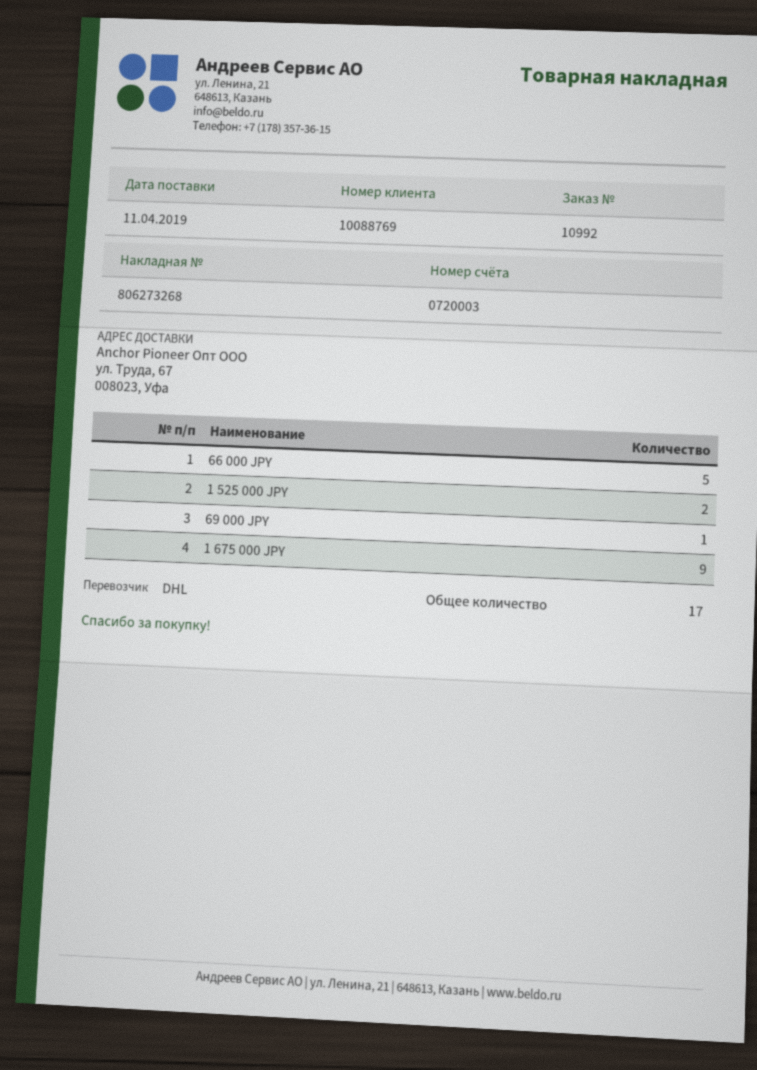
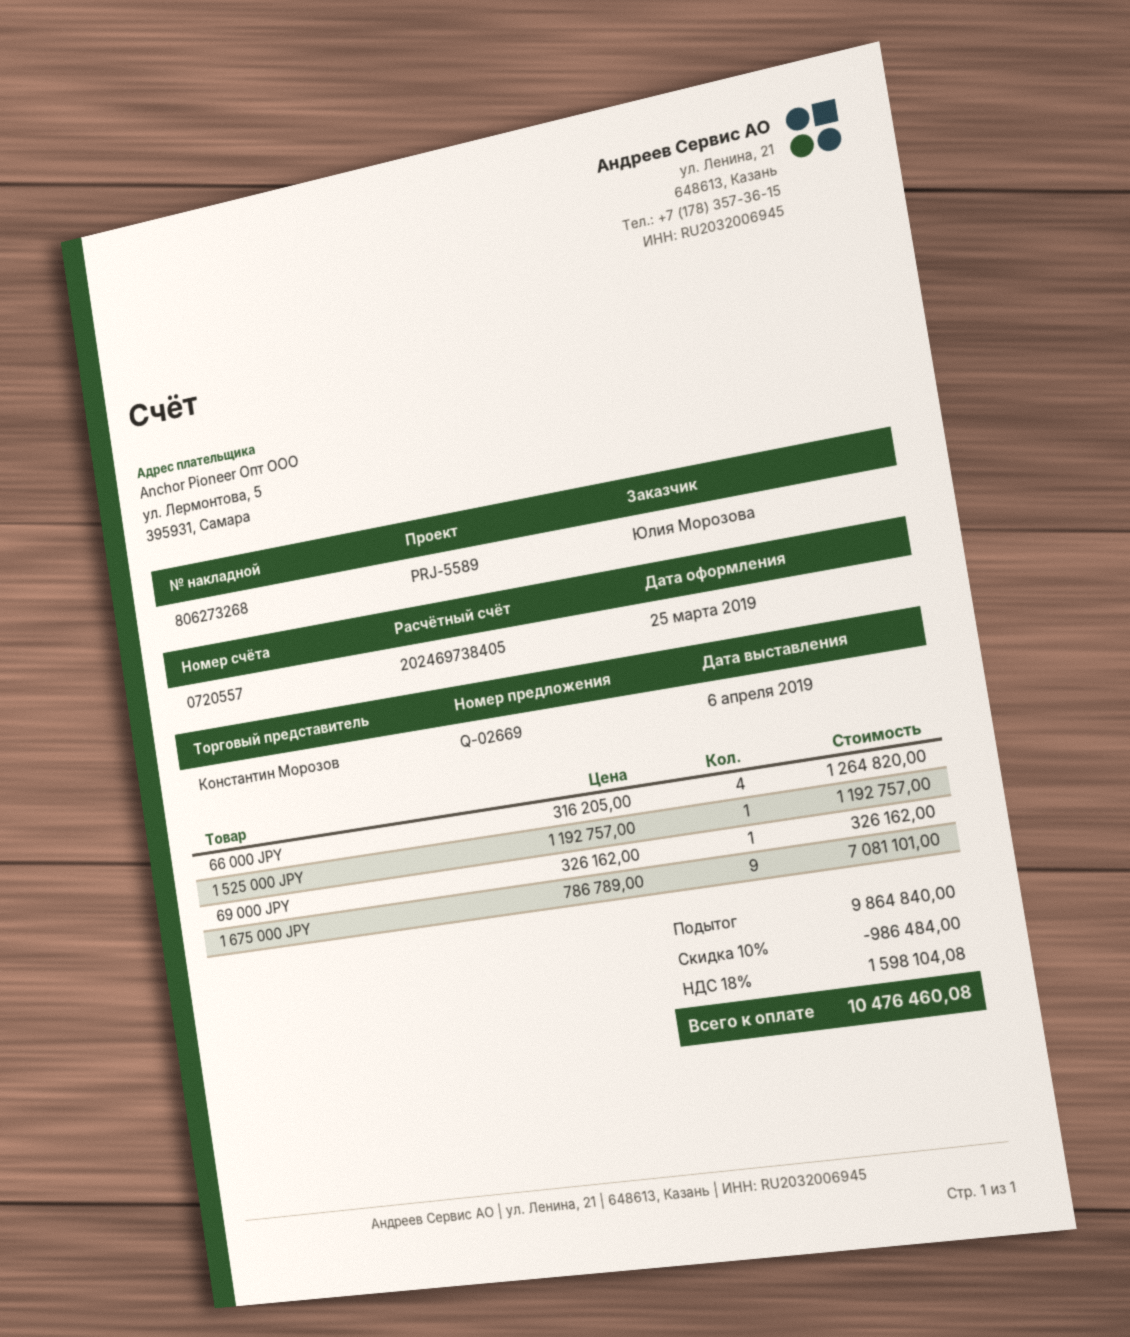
invoice number: 0720003 -> 0720557
66 000 JPY: 5 -> 4
1 525 000 JPY: 2 -> 1

